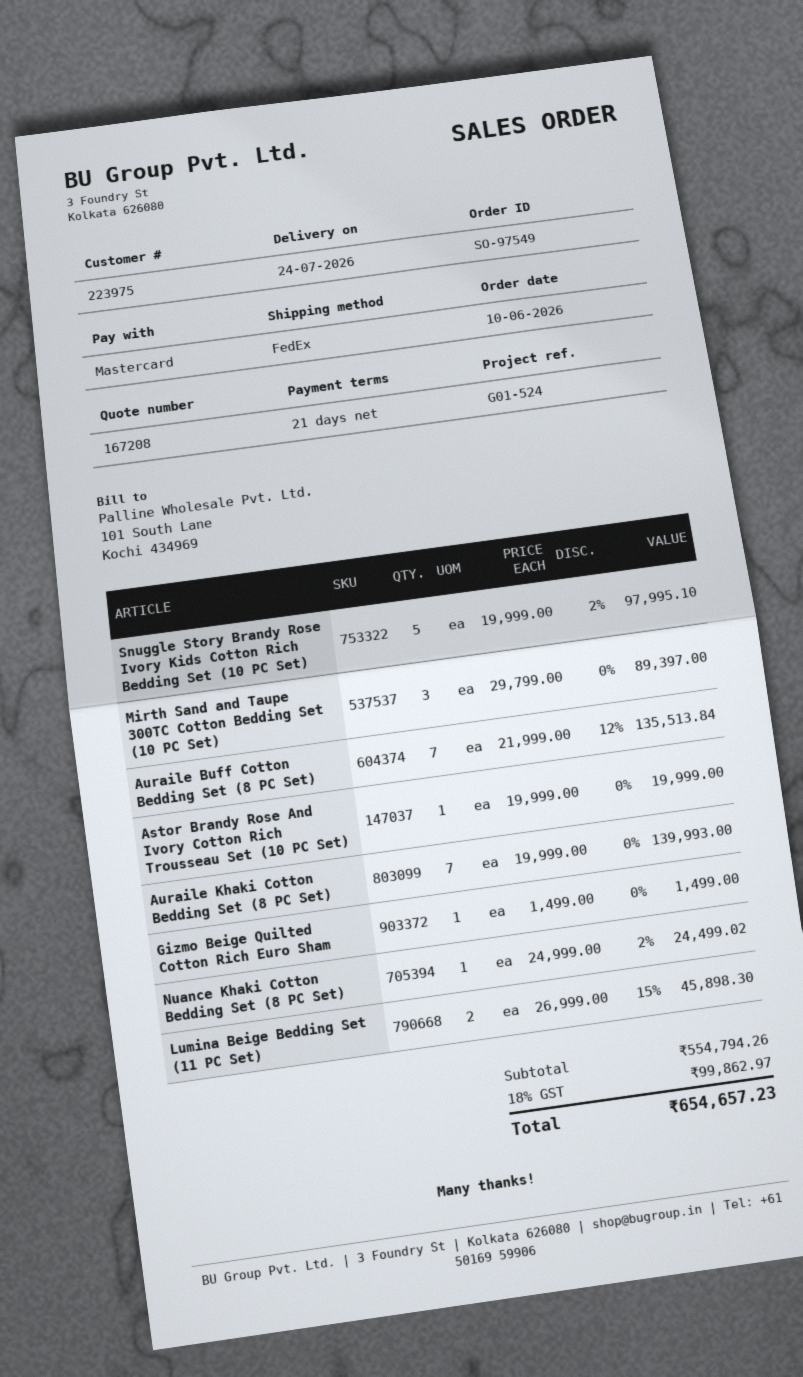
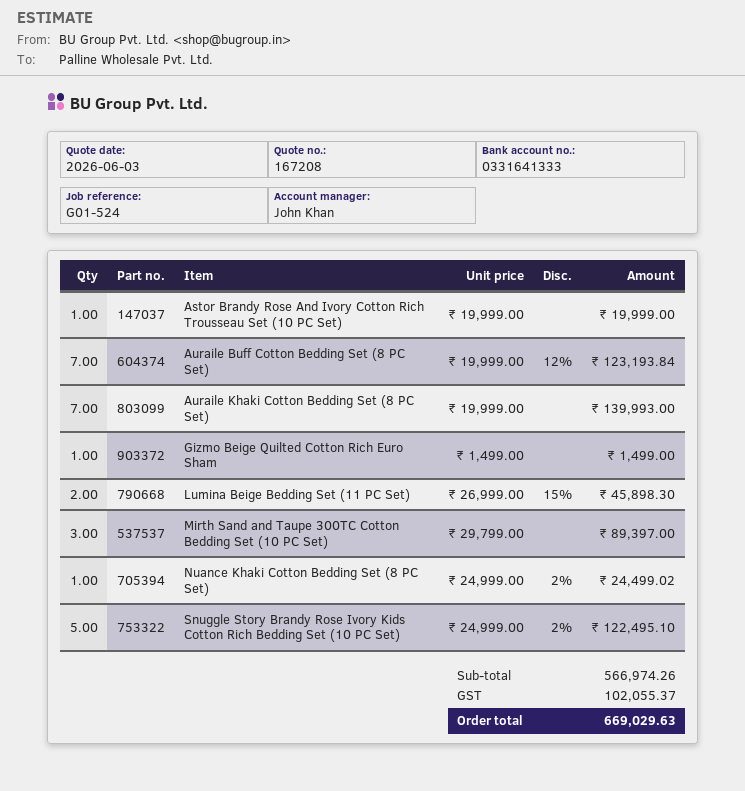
Snuggle Story Brandy Rose Ivory Kids Cotton Rich Bedding Set (10 PC Set): 5 x 19999.00 - 2% = 97995.10 -> 5 x 24999.00 - 2% = 122495.10
Auraile Buff Cotton Bedding Set (8 PC Set): 7 x 21999.00 - 12% = 135513.84 -> 7 x 19999.00 - 12% = 123193.84
subtotal: 554794.26 -> 566974.26
tax: 99862.97 -> 102055.37
total: 654657.23 -> 669029.63

